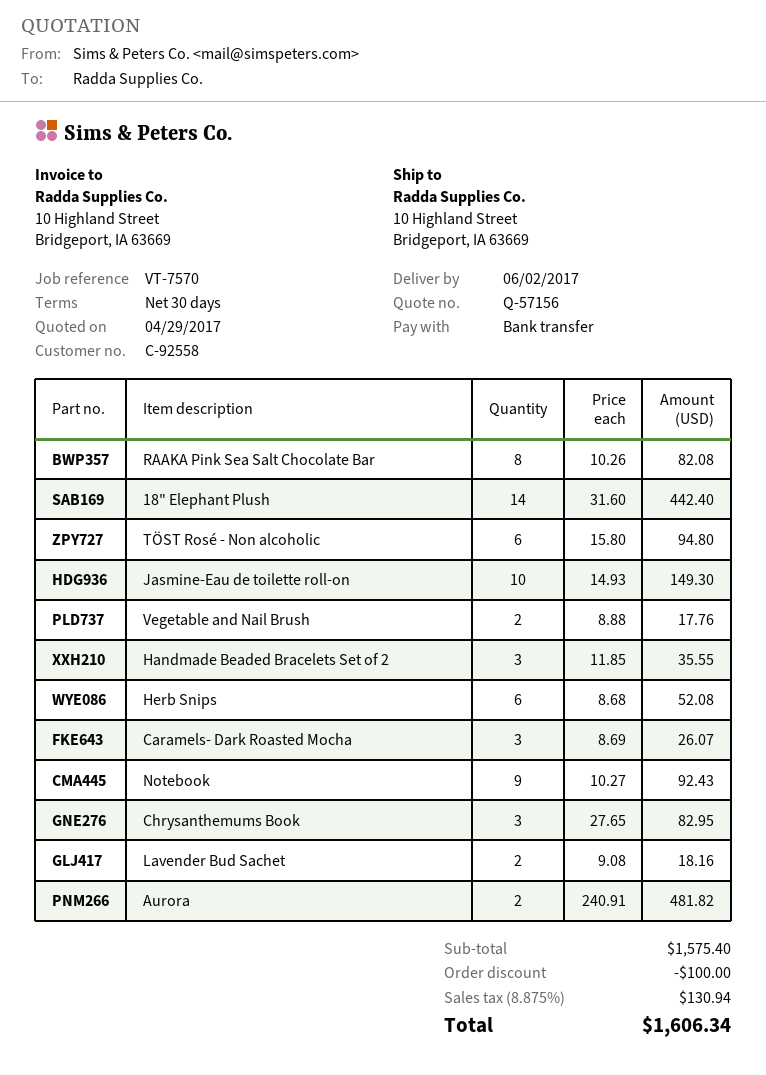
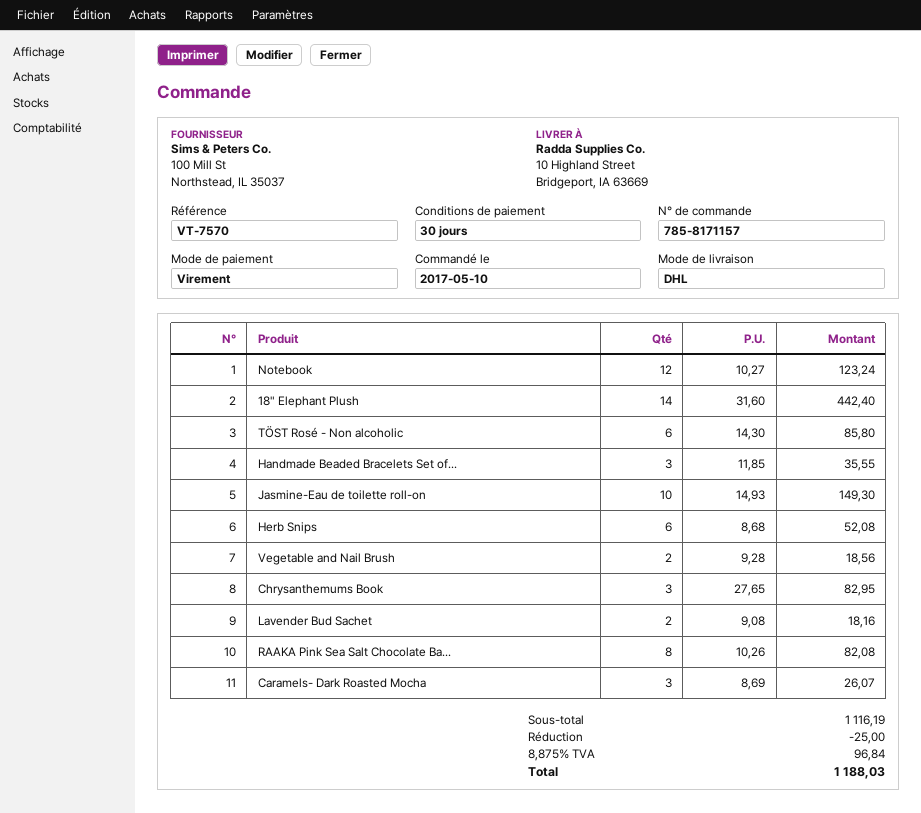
TÖST Rosé - Non alcoholic: 6 x 15.80 = 94.80 -> 6 x 14.30 = 85.80
Vegetable and Nail Brush: 2 x 8.88 = 17.76 -> 2 x 9.28 = 18.56
Notebook: 9 x 10.27 = 92.43 -> 12 x 10.27 = 123.24
Aurora: 2 x 240.91 = 481.82 -> none
subtotal: 1575.40 -> 1116.19
discount: 100.00 -> 25.00
tax: 8.875% = 130.94 -> 8.875% = 96.84
total: 1606.34 -> 1188.03

